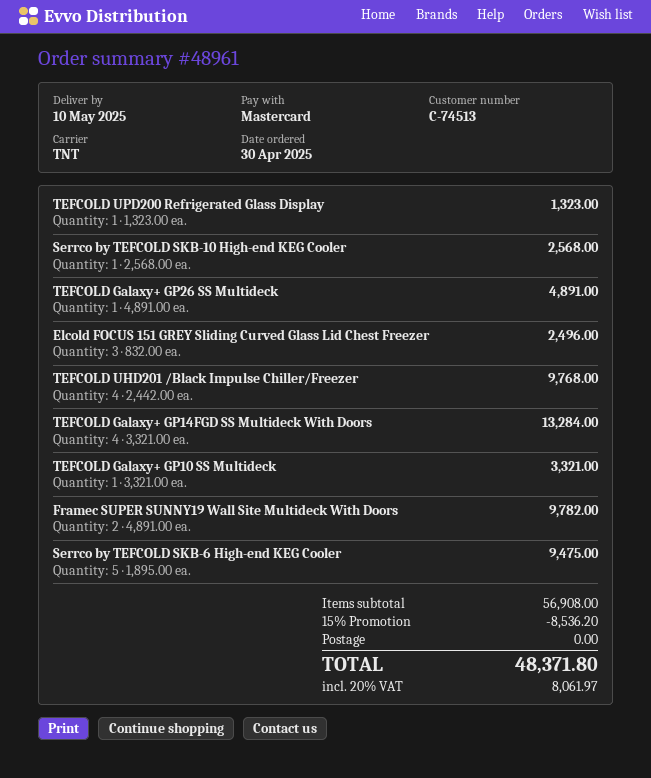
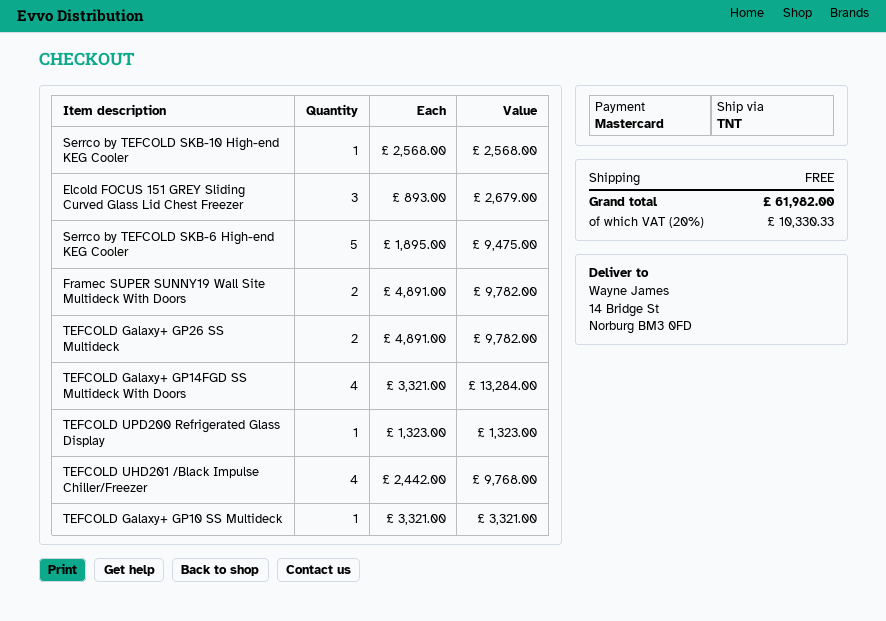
TEFCOLD Galaxy+ GP26 SS Multideck: 1 x 4891.00 = 4891.00 -> 2 x 4891.00 = 9782.00
Elcold FOCUS 151 GREY Sliding Curved Glass Lid Chest Freezer: 3 x 832.00 = 2496.00 -> 3 x 893.00 = 2679.00
discount: 15% = 8536.20 -> none
tax: 20% = 8061.97 -> 20% = 10330.33
total: 48371.80 -> 61982.00

